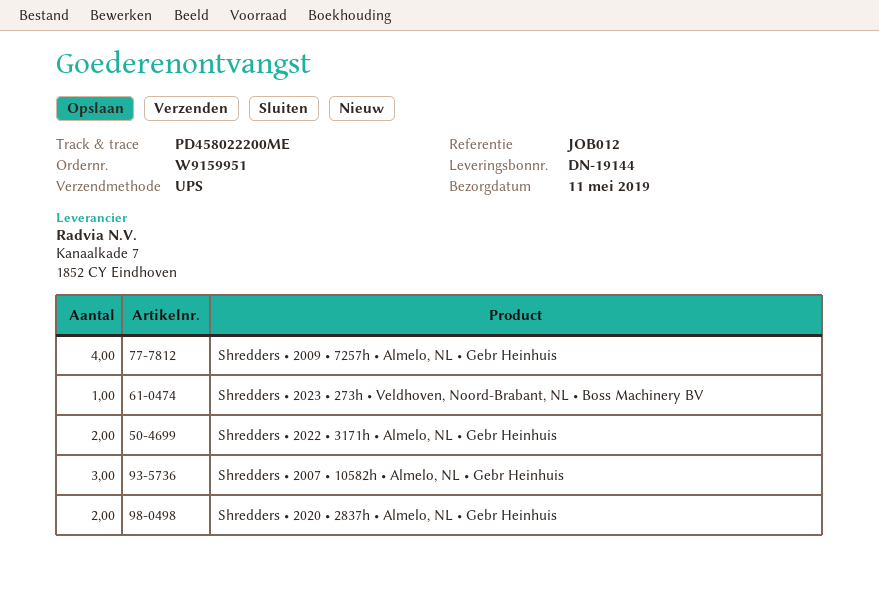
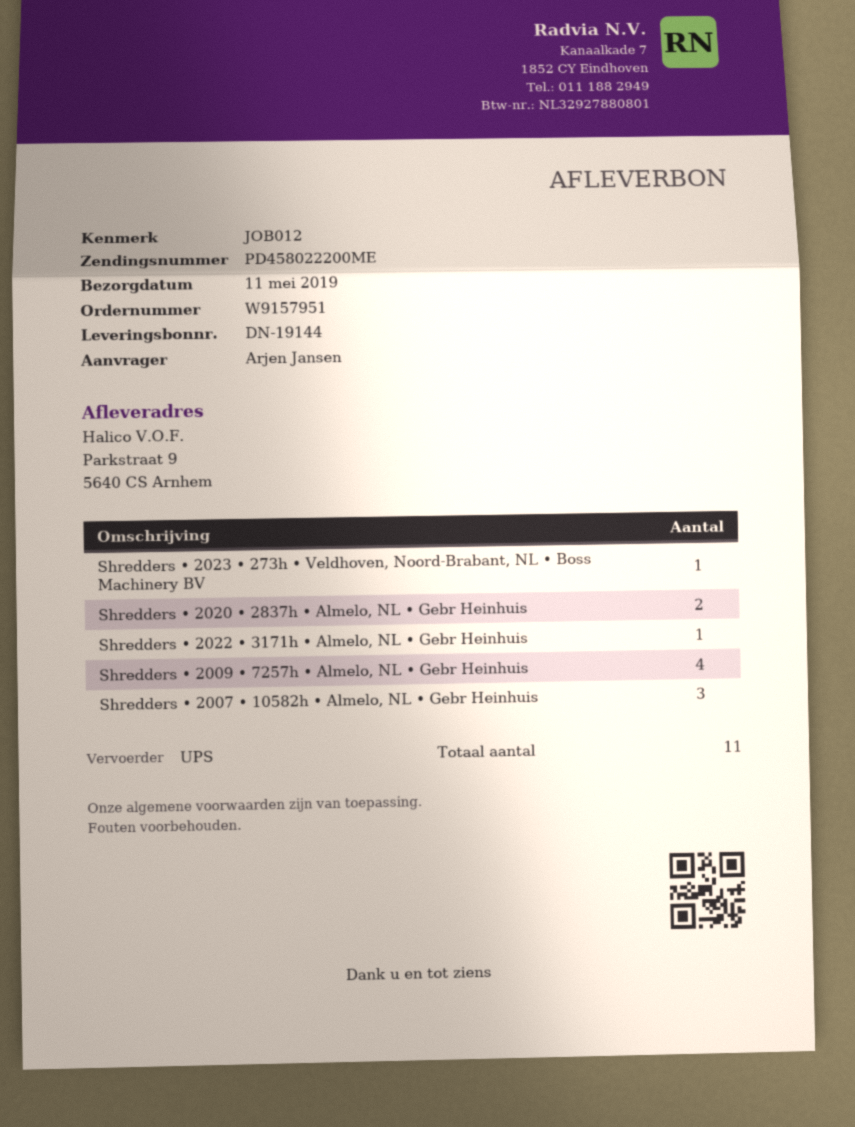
order number: W9159951 -> W9157951
Shredders • 2022 • 3171h • Almelo, NL • Gebr Heinhuis: 2 -> 1

